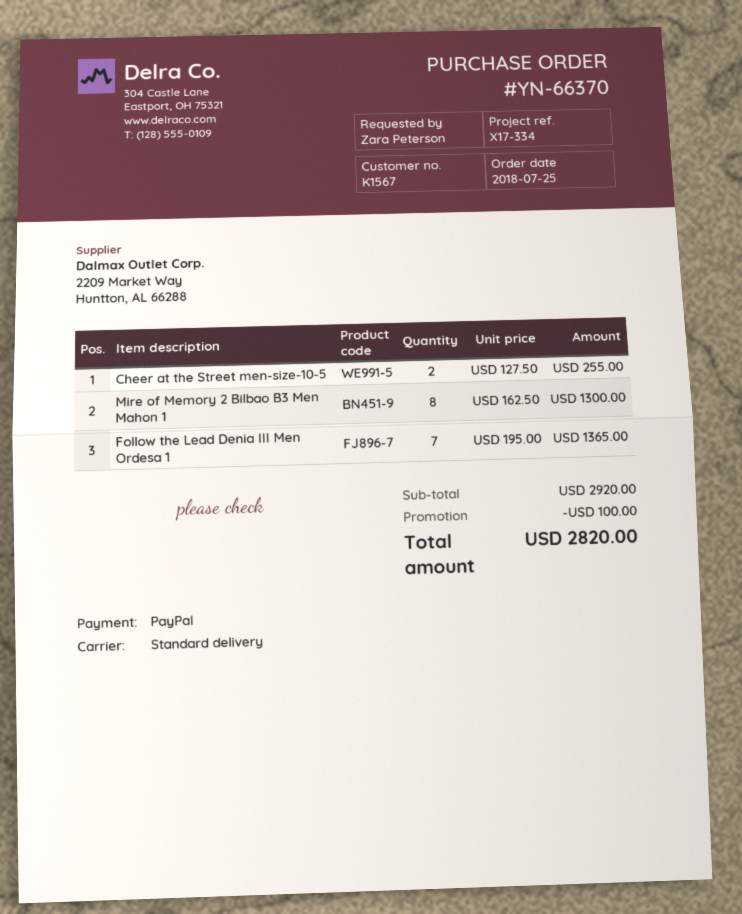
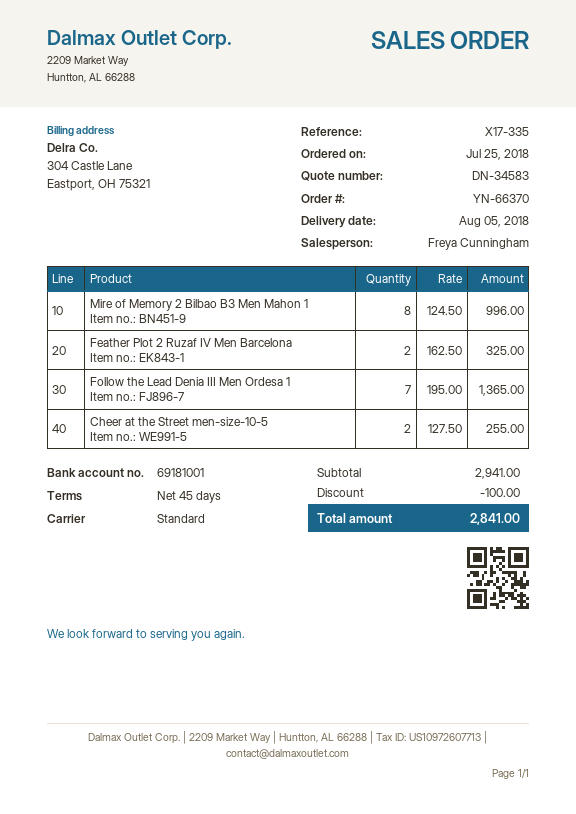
reference: X17-334 -> X17-335
Mire of Memory 2 Bilbao B3 Men Mahon 1: 8 x 162.50 = 1300.00 -> 8 x 124.50 = 996.00
Feather Plot 2 Ruzaf IV Men Barcelona: none -> 2 x 162.50 = 325.00
subtotal: 2920.00 -> 2941.00
total: 2820.00 -> 2841.00

